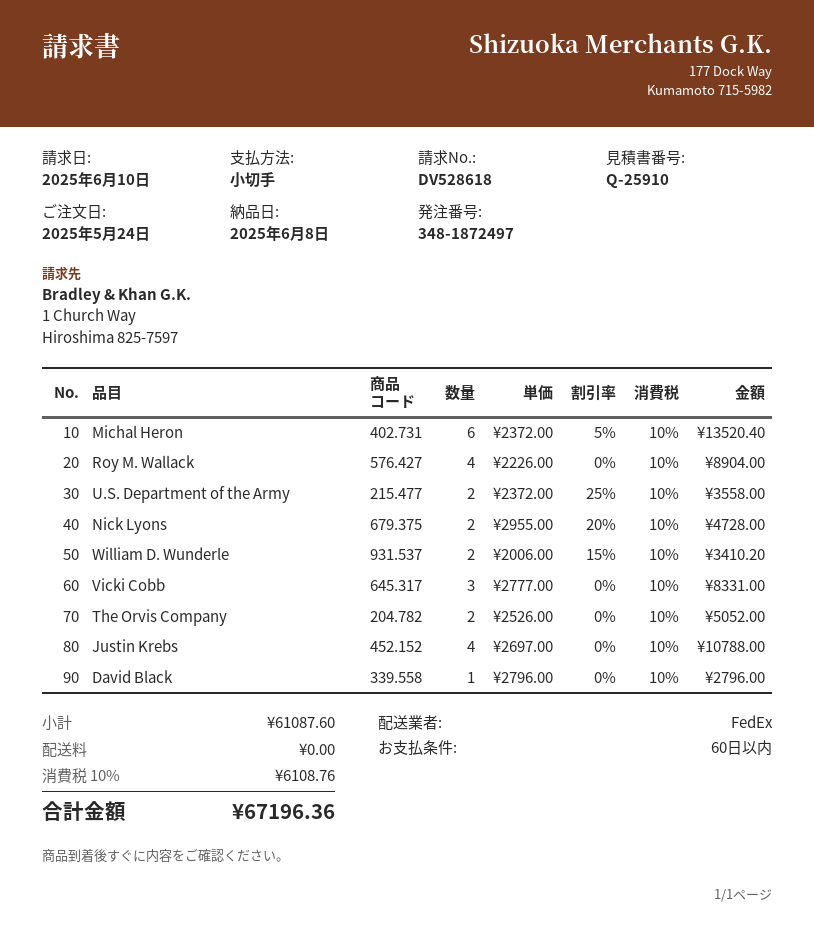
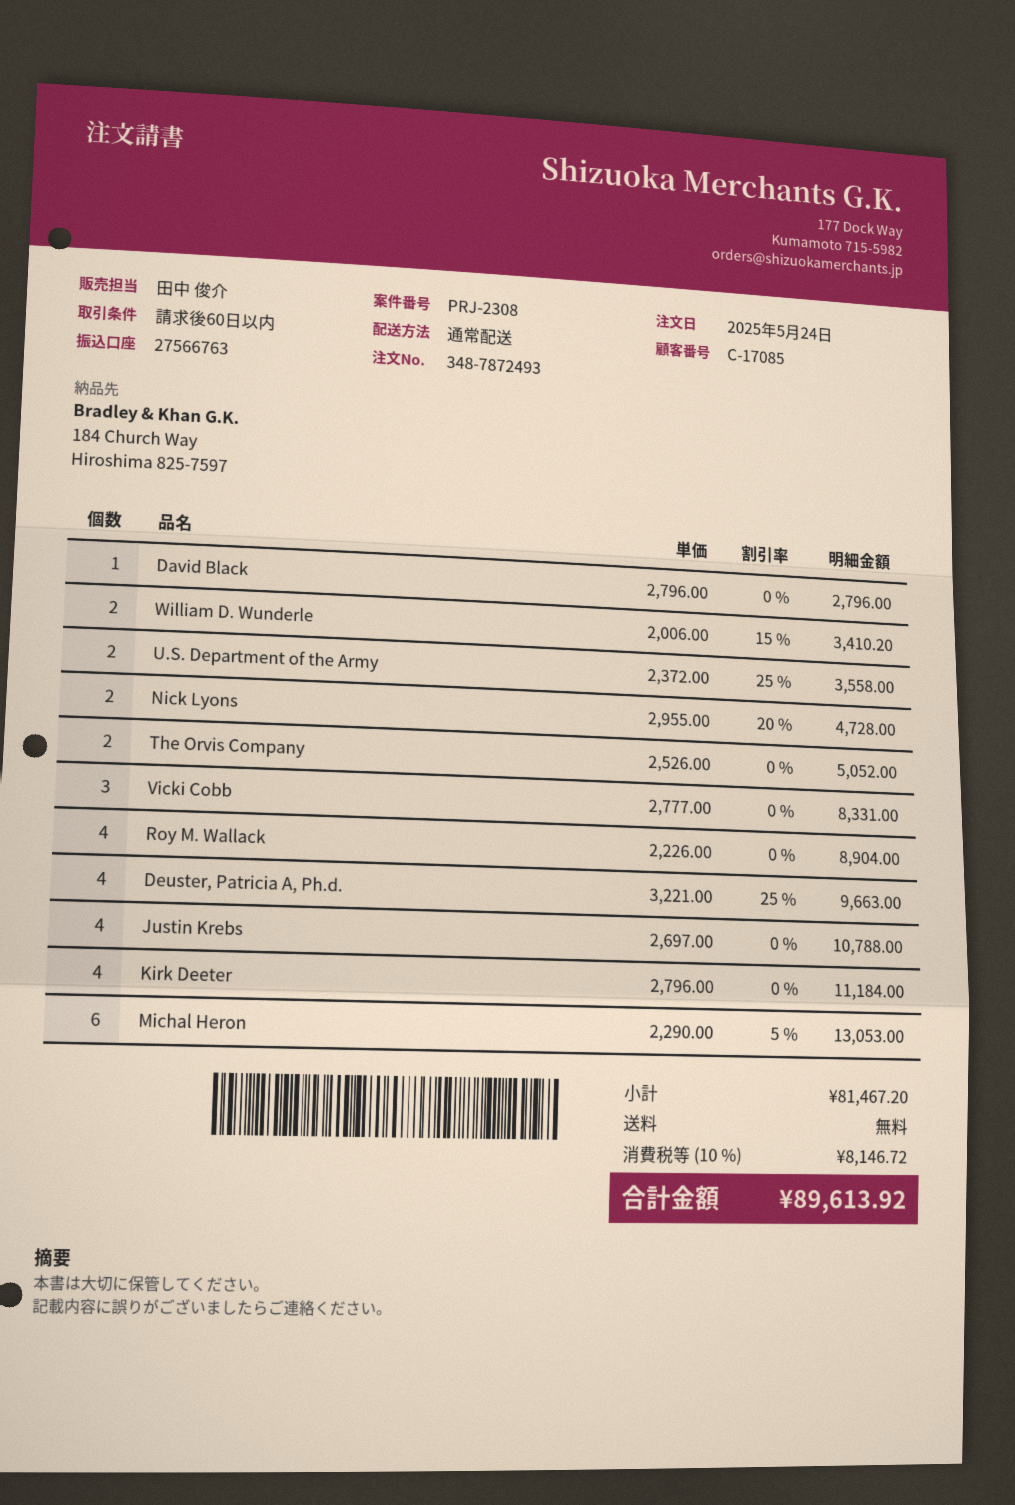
order number: 348-1872497 -> 348-7872493
shipping method: FedEx -> standard
Michal Heron: 6 x 2372.00 - 5% = 13520.40 -> 6 x 2290.00 - 5% = 13053.00
Deuster, Patricia A, Ph.d.: none -> 4 x 3221.00 - 25% = 9663.00
Kirk Deeter: none -> 4 x 2796.00 = 11184.00
subtotal: 61087.60 -> 81467.20
tax: 10% = 6108.76 -> 10% = 8146.72
total: 67196.36 -> 89613.92

